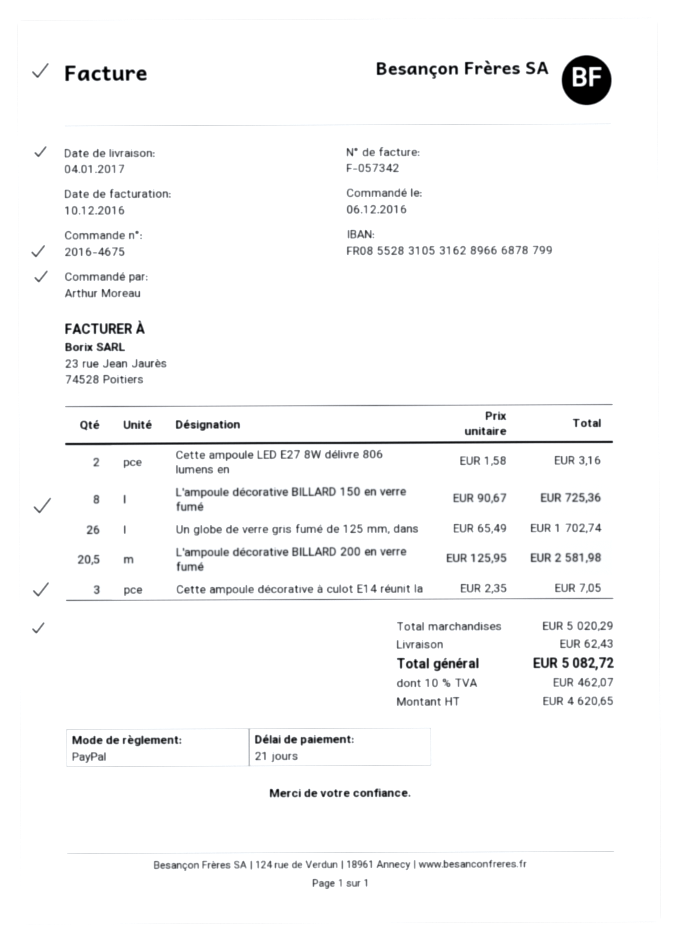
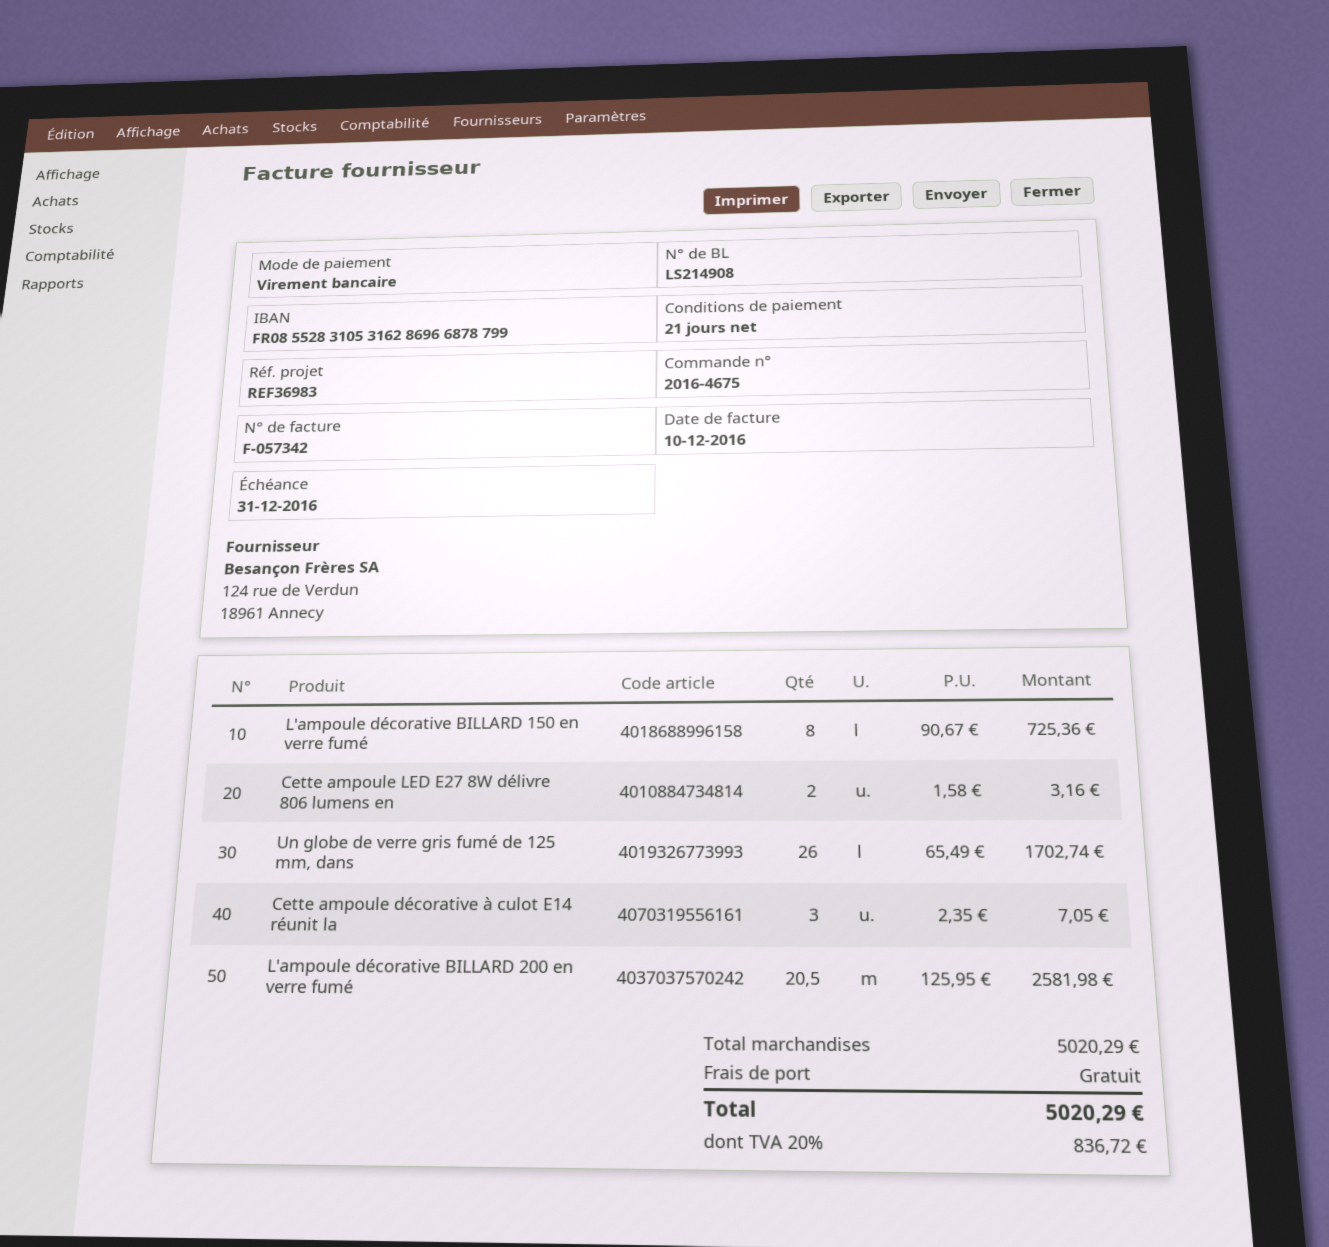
payment method: PayPal -> bank transfer
bank account: FR0855283105316289666878799 -> FR0855283105316286966878799
shipping: 62.43 -> 0.00
tax: 10% = 462.07 -> 20% = 836.72
total: 5082.72 -> 5020.29

